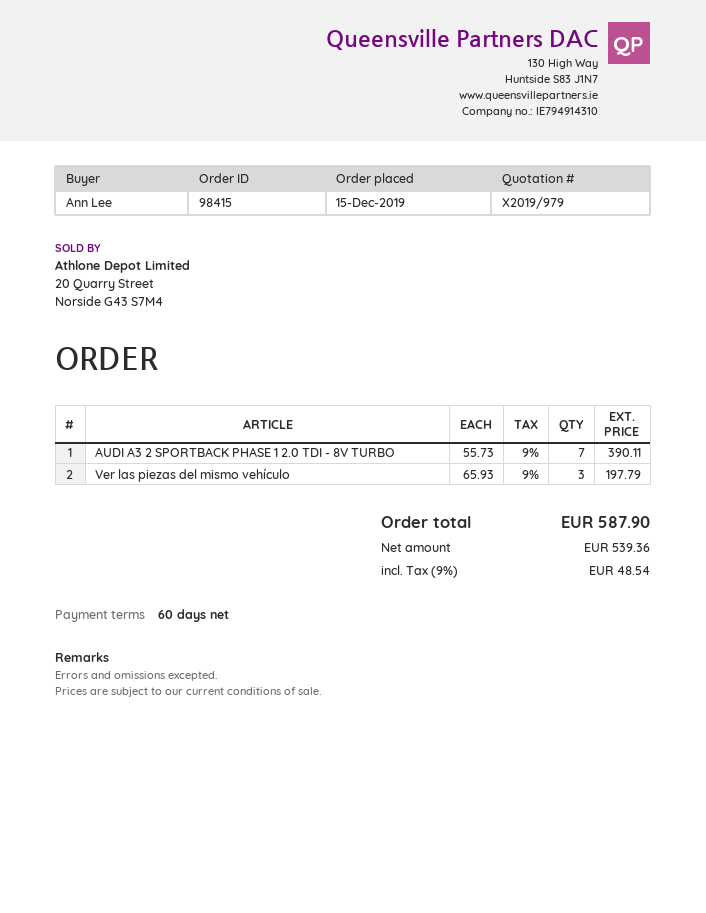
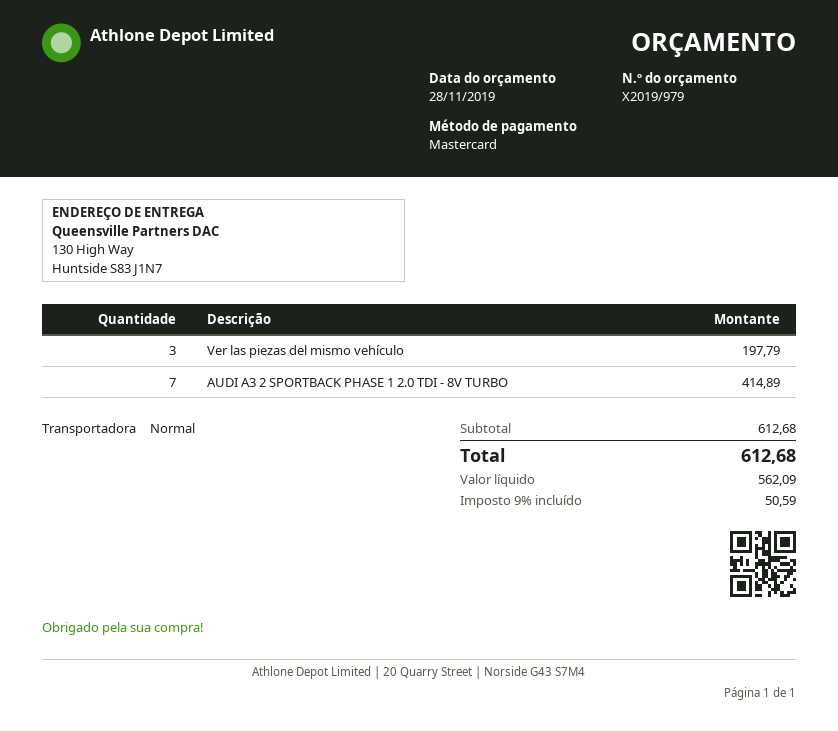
AUDI A3 2 SPORTBACK PHASE 1 2.0 TDI - 8V TURBO: 7 for 390.11 -> 7 for 414.89
net: 539.36 -> 562.09
tax: 9% = 48.54 -> 9% = 50.59
total: 587.90 -> 612.68

